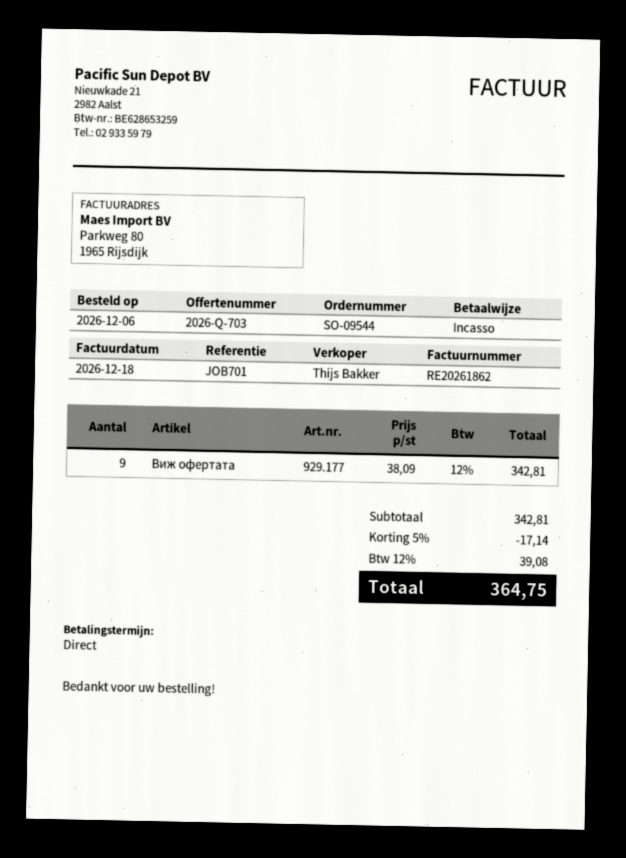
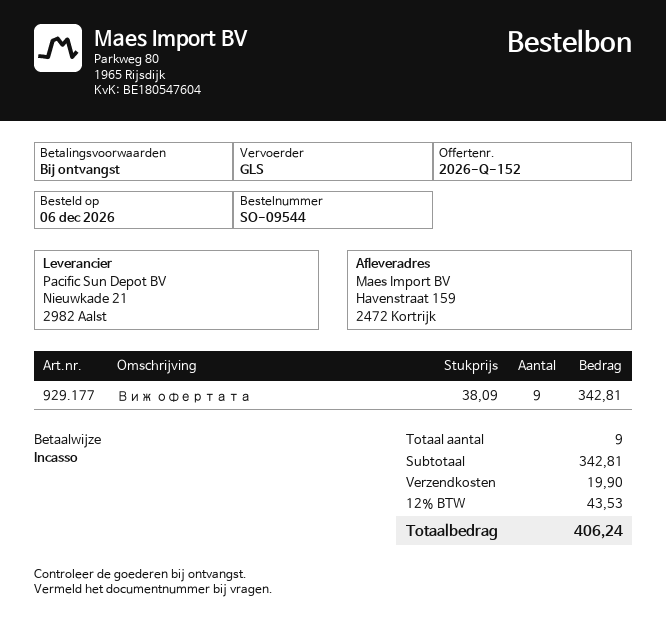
quote number: 2026-Q-703 -> 2026-Q-152
discount: 5% = 17.14 -> none
shipping: none -> 19.90
tax: 12% = 39.08 -> 12% = 43.53
total: 364.75 -> 406.24

